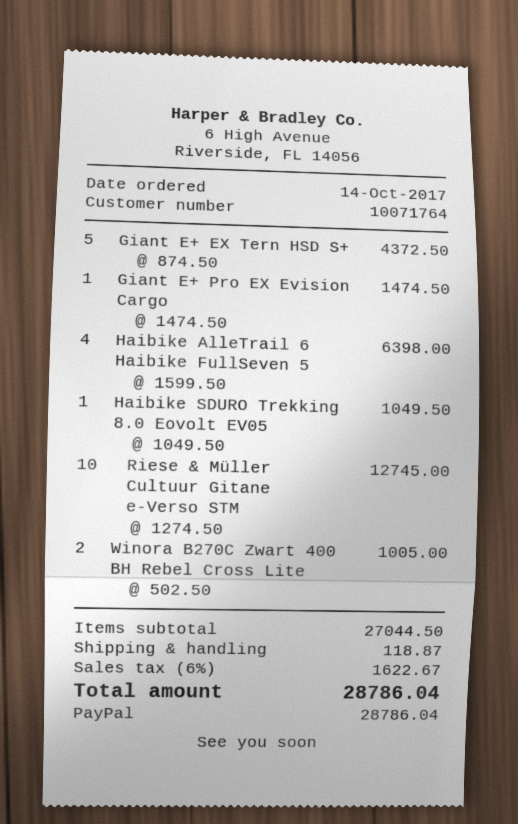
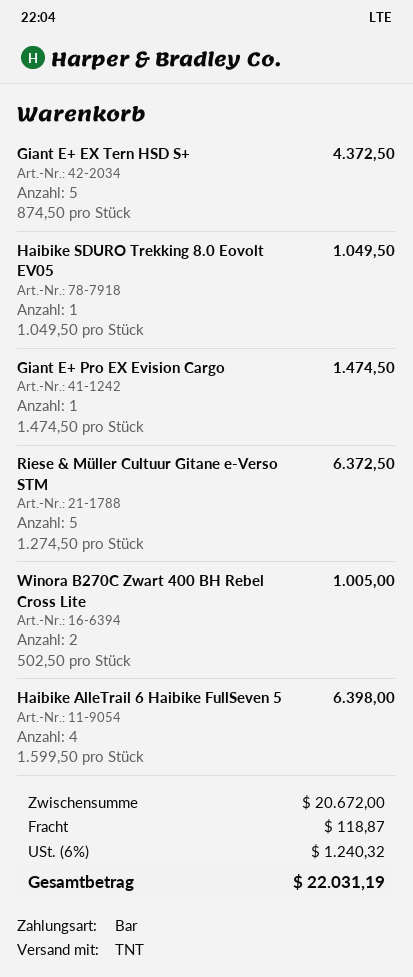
payment method: PayPal -> cash
Riese & Müller Cultuur Gitane e-Verso STM: 10 x 1274.50 = 12745.00 -> 5 x 1274.50 = 6372.50
subtotal: 27044.50 -> 20672.00
tax: 6% = 1622.67 -> 6% = 1240.32
total: 28786.04 -> 22031.19

